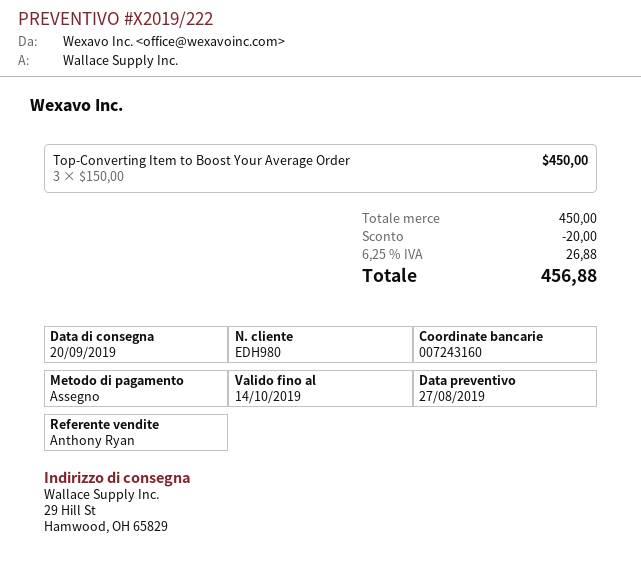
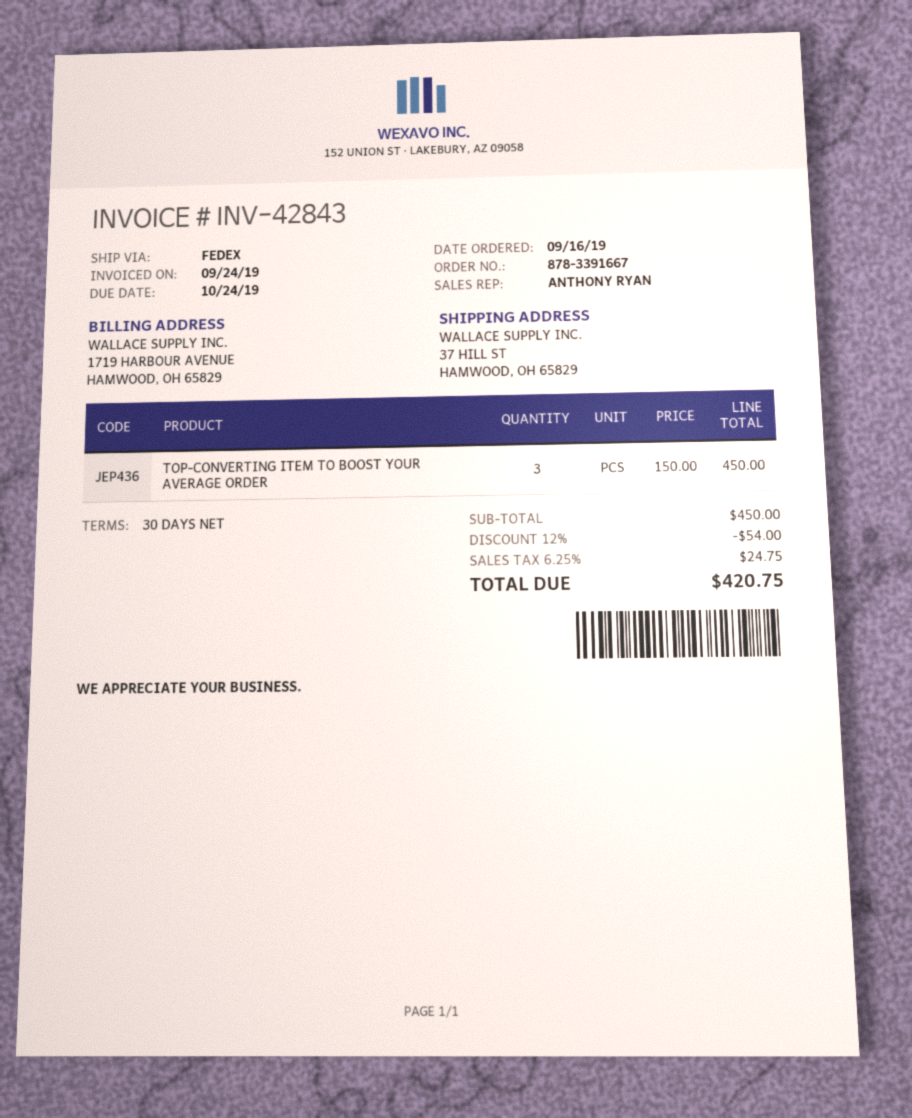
ship to: 29 Hill St, Hamwood, OH 65829 -> 37 HILL ST, HAMWOOD, OH 65829
discount: 20.00 -> 54.00
tax: 6.25% = 26.88 -> 6.25% = 24.75
total: 456.88 -> 420.75

